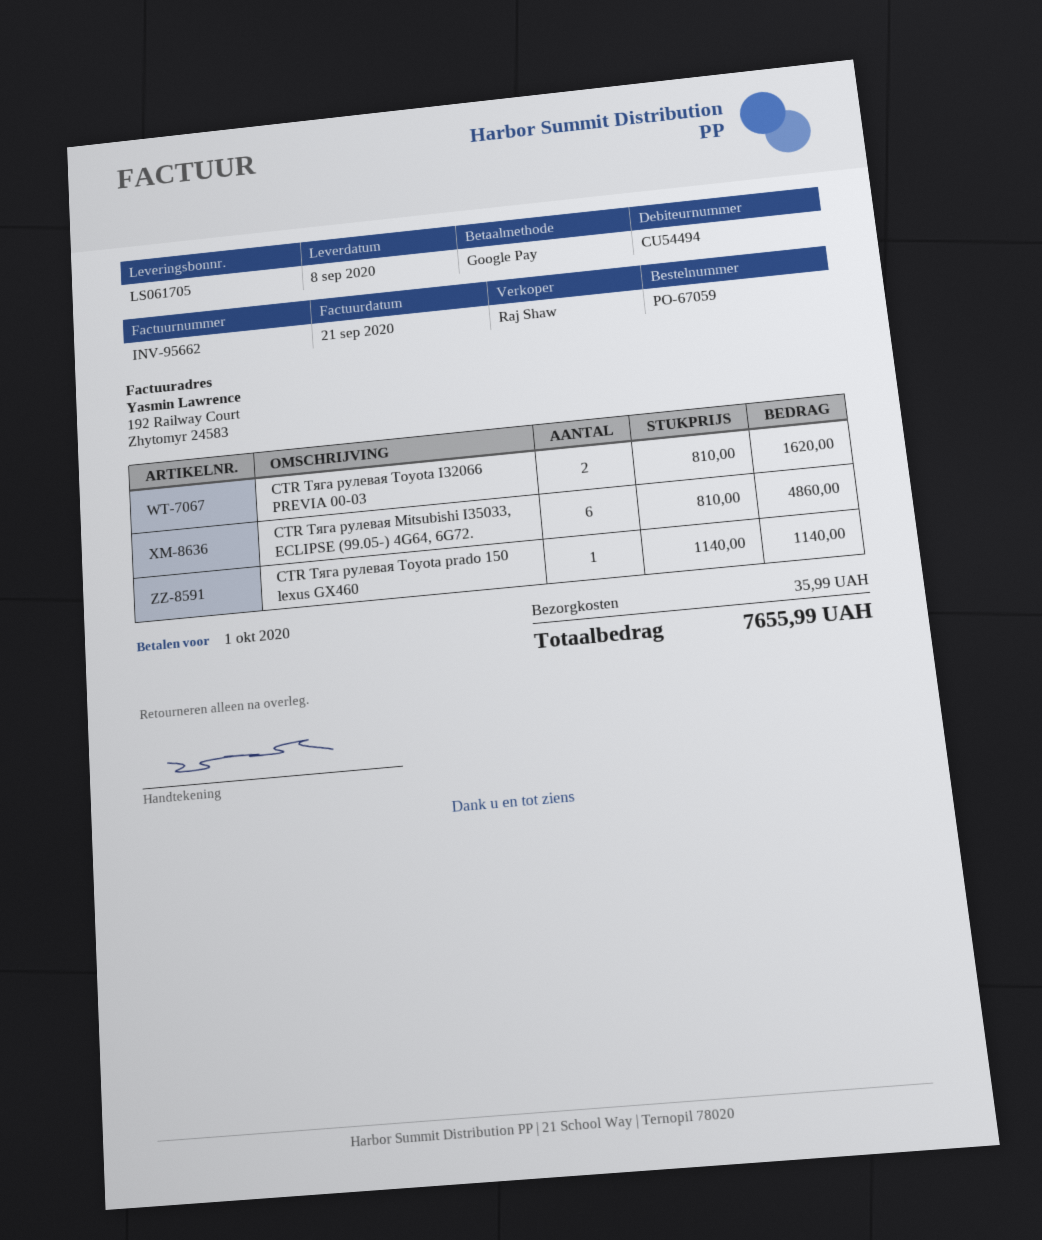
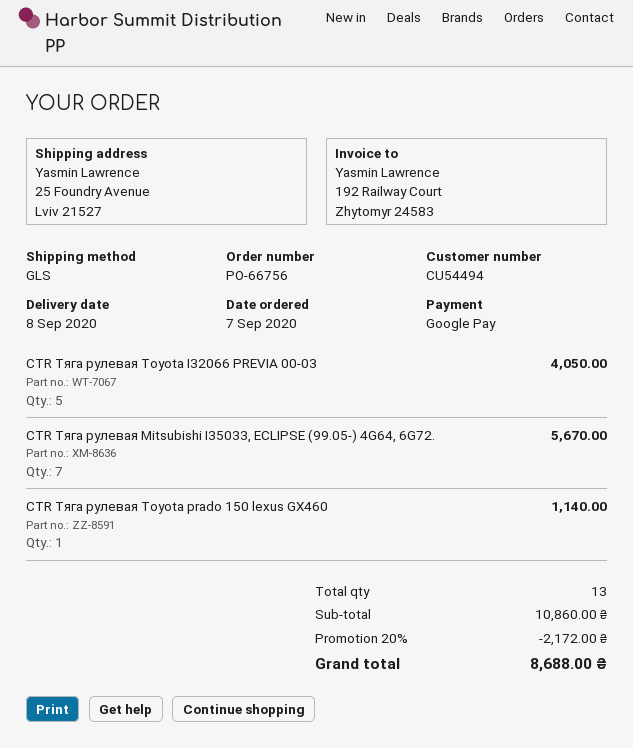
order number: PO-67059 -> PO-66756
CTR Тяга рулевая Toyota I32066 PREVIA 00-03: 2 for 1620.00 -> 5 for 4050.00
CTR Тяга рулевая Mitsubishi I35033, ECLIPSE (99.05-) 4G64, 6G72.: 6 for 4860.00 -> 7 for 5670.00
discount: none -> 20% = 2172.00
shipping: 35.99 -> none
total: 7655.99 -> 8688.00

